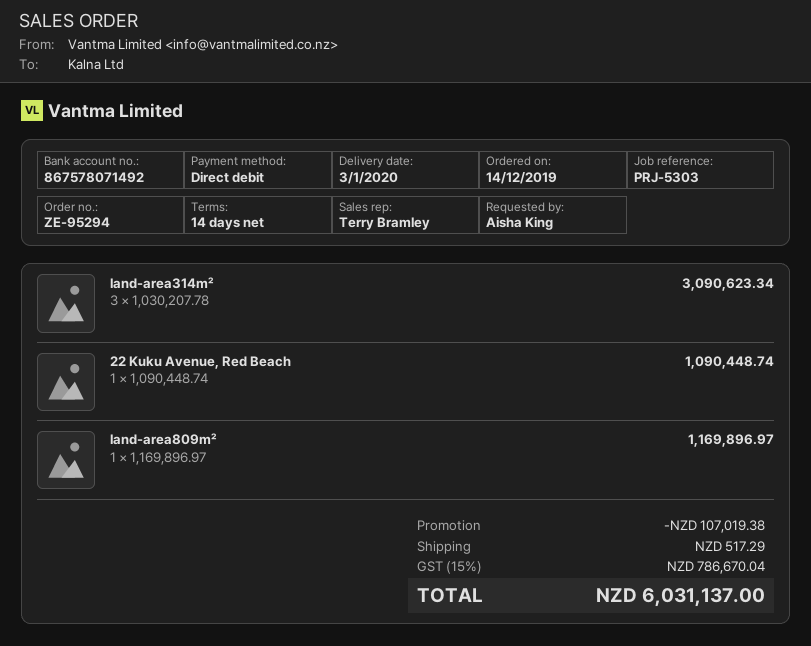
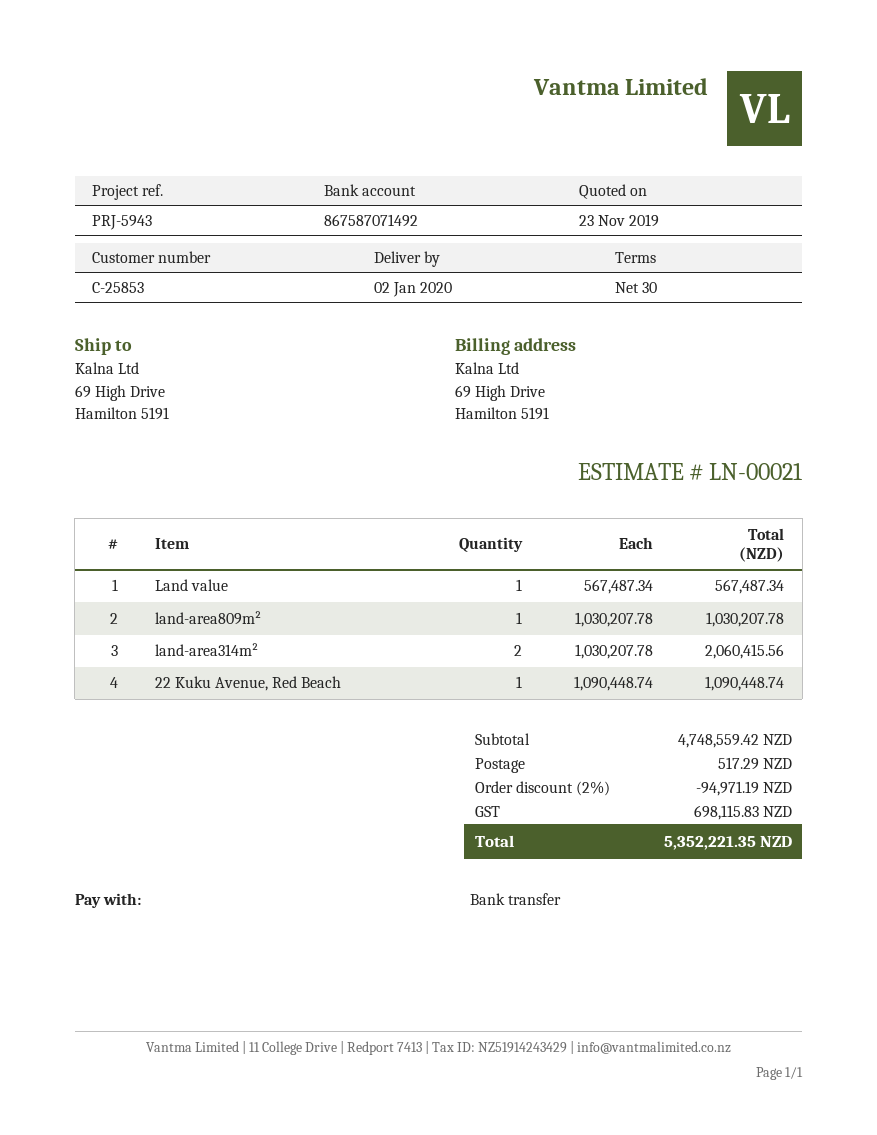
delivery date: 2020-01-03 -> 2020-01-02
payment terms: 14 days -> 30 days
reference: PRJ-5303 -> PRJ-5943
payment method: direct debit -> bank transfer
bank account: 867578071492 -> 867587071492
land-area314m²: 3 x 1030207.78 = 3090623.34 -> 2 x 1030207.78 = 2060415.56
land-area809m²: 1 x 1169896.97 = 1169896.97 -> 1 x 1030207.78 = 1030207.78
Land value: none -> 1 x 567487.34 = 567487.34
discount: 107019.38 -> 94971.19
tax: 786670.04 -> 698115.83
total: 6031137.00 -> 5352221.35

